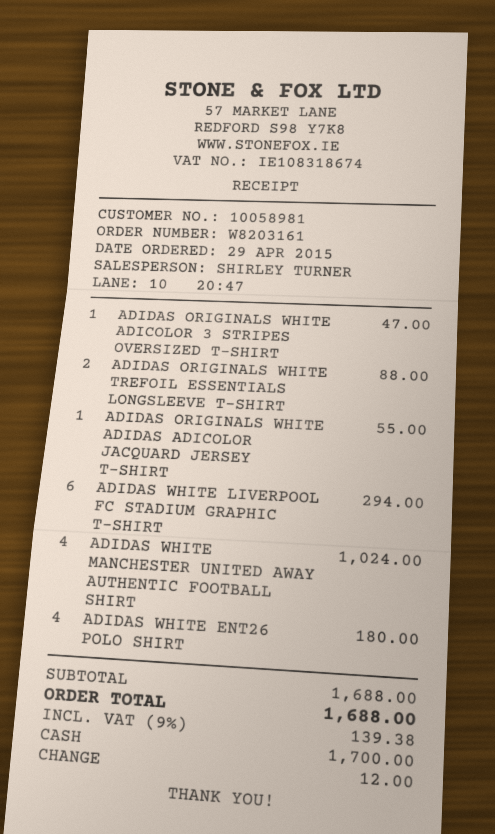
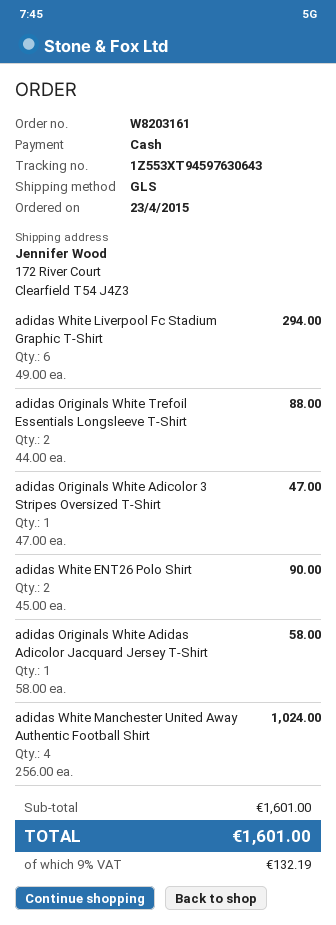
order date: 2015-04-29 -> 2015-04-23
ADIDAS ORIGINALS WHITE ADIDAS ADICOLOR JACQUARD JERSEY T-SHIRT: 1 for 55.00 -> 1 for 58.00
ADIDAS WHITE ENT26 POLO SHIRT: 4 for 180.00 -> 2 for 90.00
subtotal: 1688.00 -> 1601.00
tax: 9% = 139.38 -> 9% = 132.19
total: 1688.00 -> 1601.00

